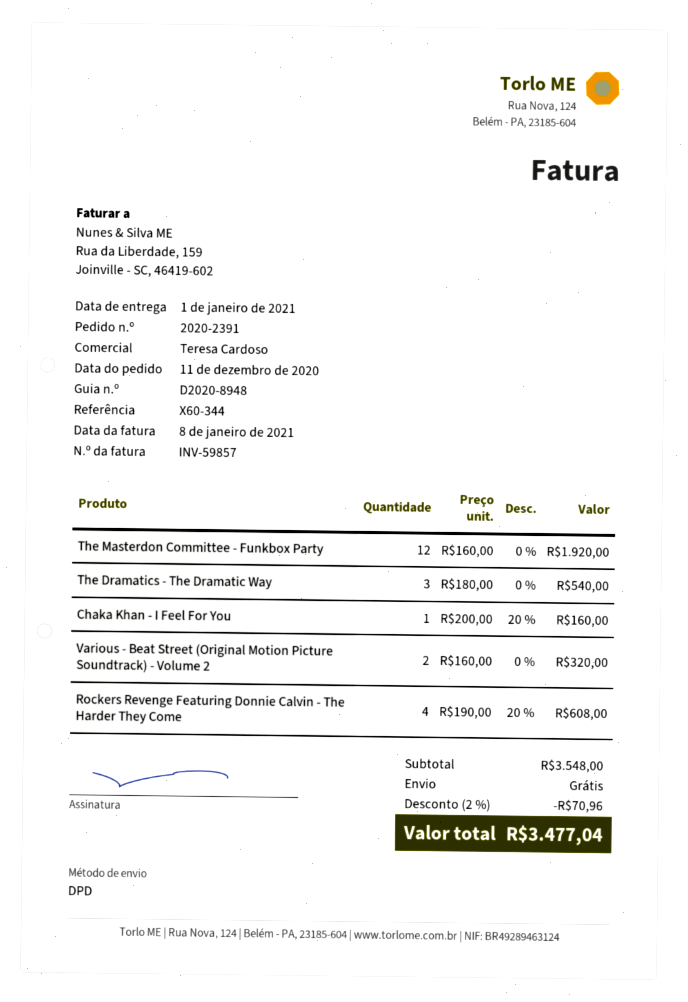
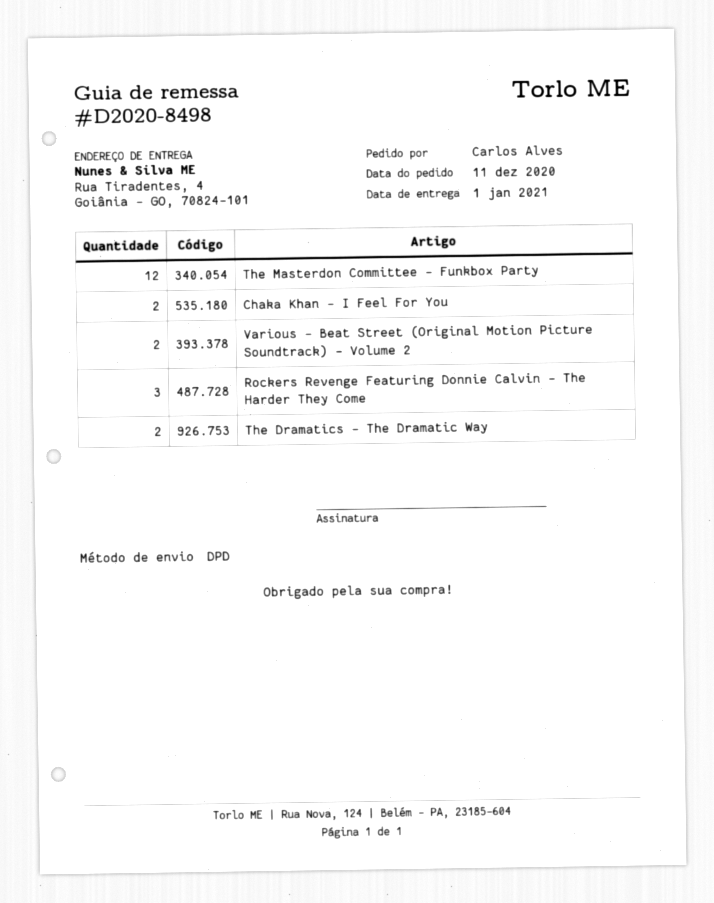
delivery note number: D2020-8948 -> D2020-8498
The Dramatics - The Dramatic Way: 3 -> 2
Chaka Khan - I Feel For You: 1 -> 2
Rockers Revenge Featuring Donnie Calvin - The Harder They Come: 4 -> 3

